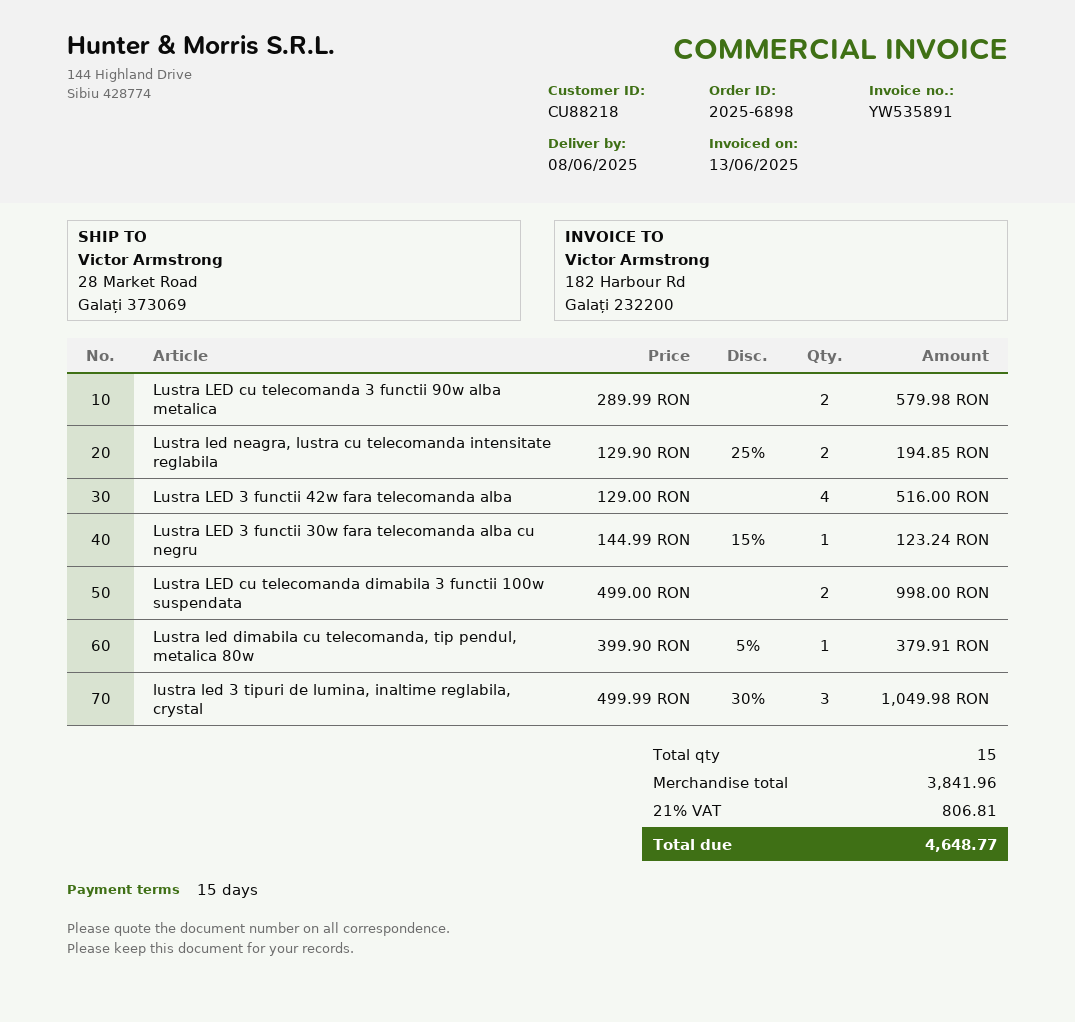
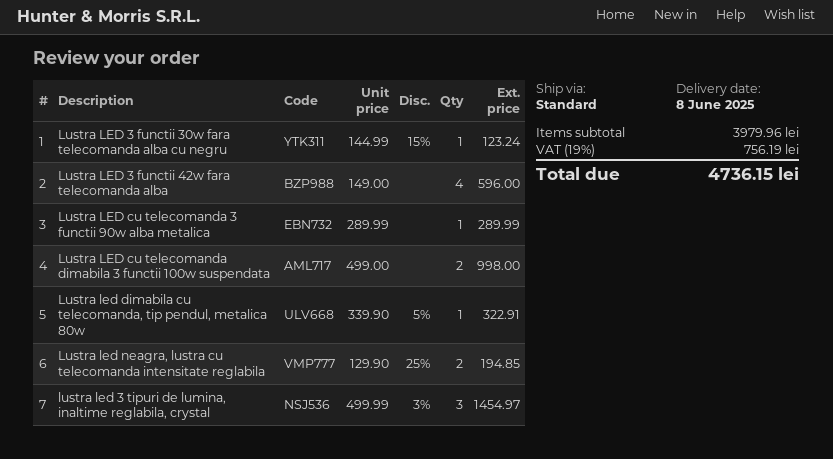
Lustra LED cu telecomanda 3 functii 90w alba metalica: 2 x 289.99 = 579.98 -> 1 x 289.99 = 289.99
Lustra LED 3 functii 42w fara telecomanda alba: 4 x 129.00 = 516.00 -> 4 x 149.00 = 596.00
Lustra led dimabila cu telecomanda, tip pendul, metalica 80w: 1 x 399.90 - 5% = 379.91 -> 1 x 339.90 - 5% = 322.91
lustra led 3 tipuri de lumina, inaltime reglabila, crystal: 3 x 499.99 - 30% = 1049.98 -> 3 x 499.99 - 3% = 1454.97
subtotal: 3841.96 -> 3979.96
tax: 21% = 806.81 -> 19% = 756.19
total: 4648.77 -> 4736.15

